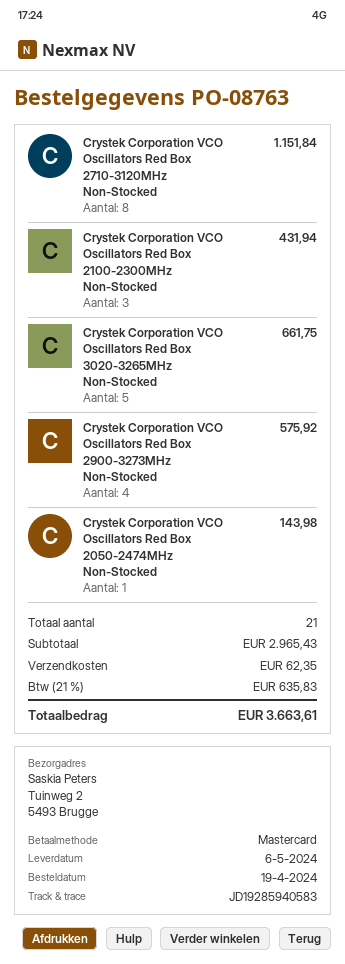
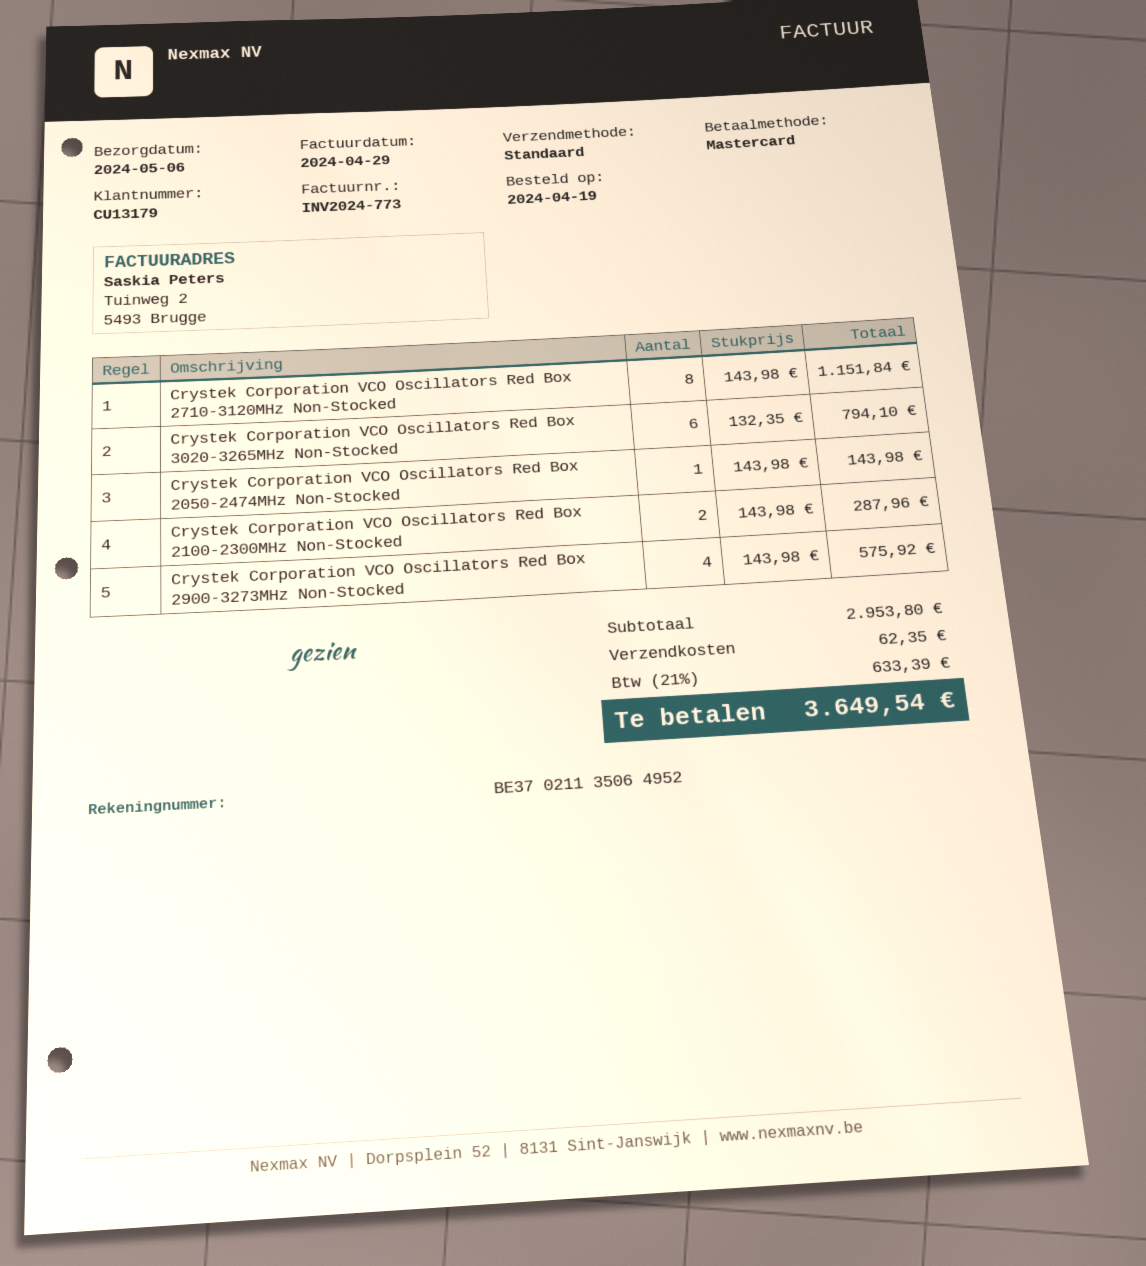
Crystek Corporation VCO Oscillators Red Box 2100-2300MHz Non-Stocked: 3 for 431.94 -> 2 for 287.96
Crystek Corporation VCO Oscillators Red Box 3020-3265MHz Non-Stocked: 5 for 661.75 -> 6 for 794.10
subtotal: 2965.43 -> 2953.80
tax: 21% = 635.83 -> 21% = 633.39
total: 3663.61 -> 3649.54

